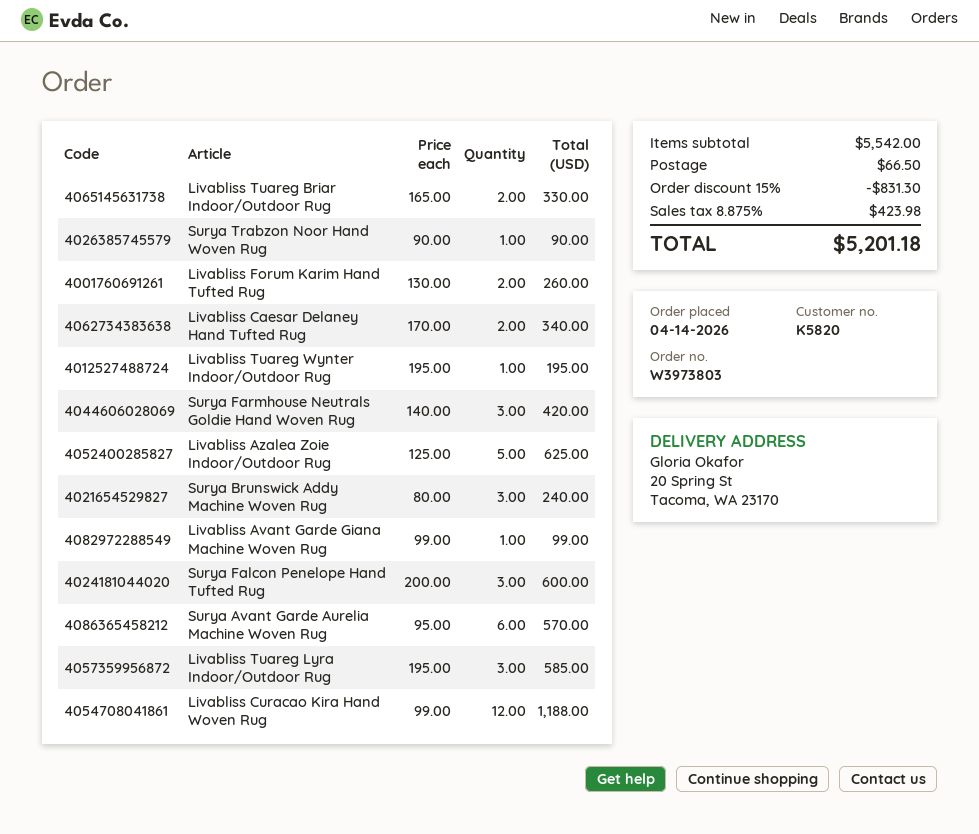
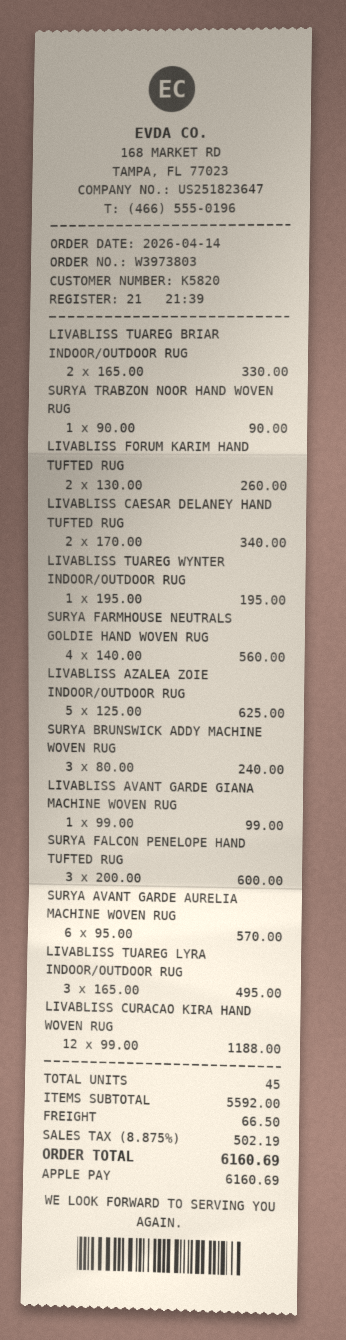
Surya Farmhouse Neutrals Goldie Hand Woven Rug: 3 x 140.00 = 420.00 -> 4 x 140.00 = 560.00
Livabliss Tuareg Lyra Indoor/Outdoor Rug: 3 x 195.00 = 585.00 -> 3 x 165.00 = 495.00
subtotal: 5542.00 -> 5592.00
discount: 15% = 831.30 -> none
tax: 8.875% = 423.98 -> 8.875% = 502.19
total: 5201.18 -> 6160.69

